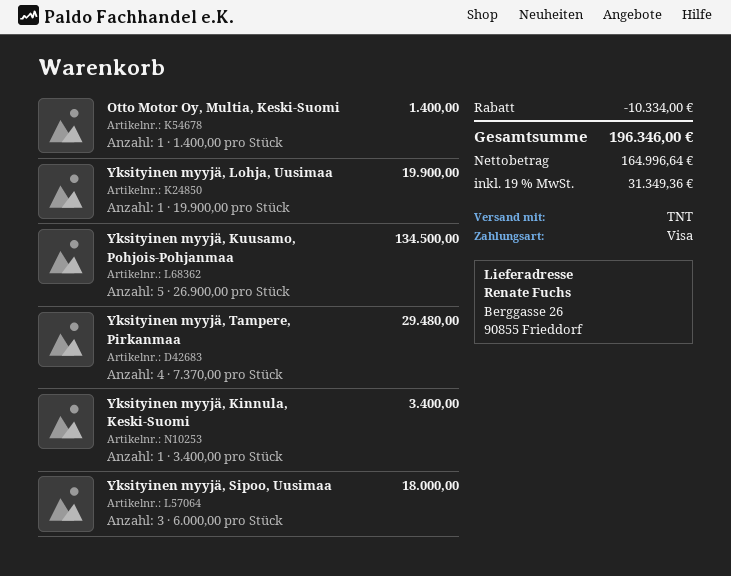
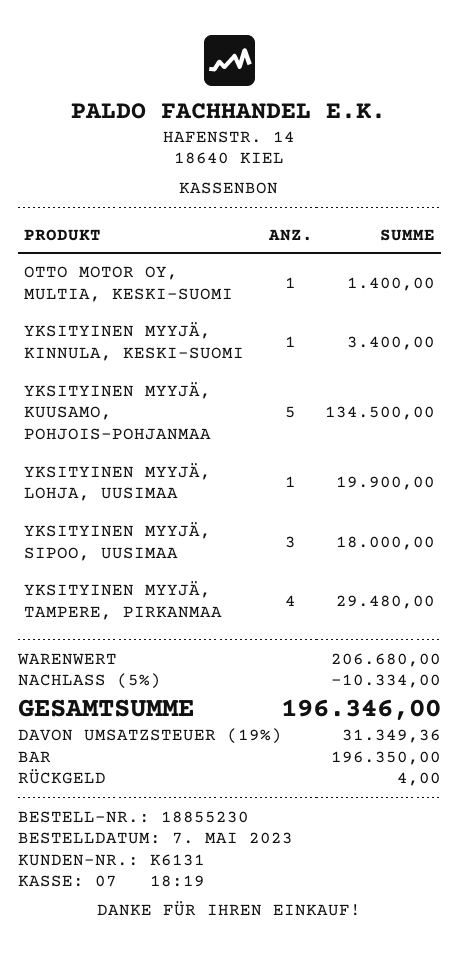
payment method: Visa -> cash

